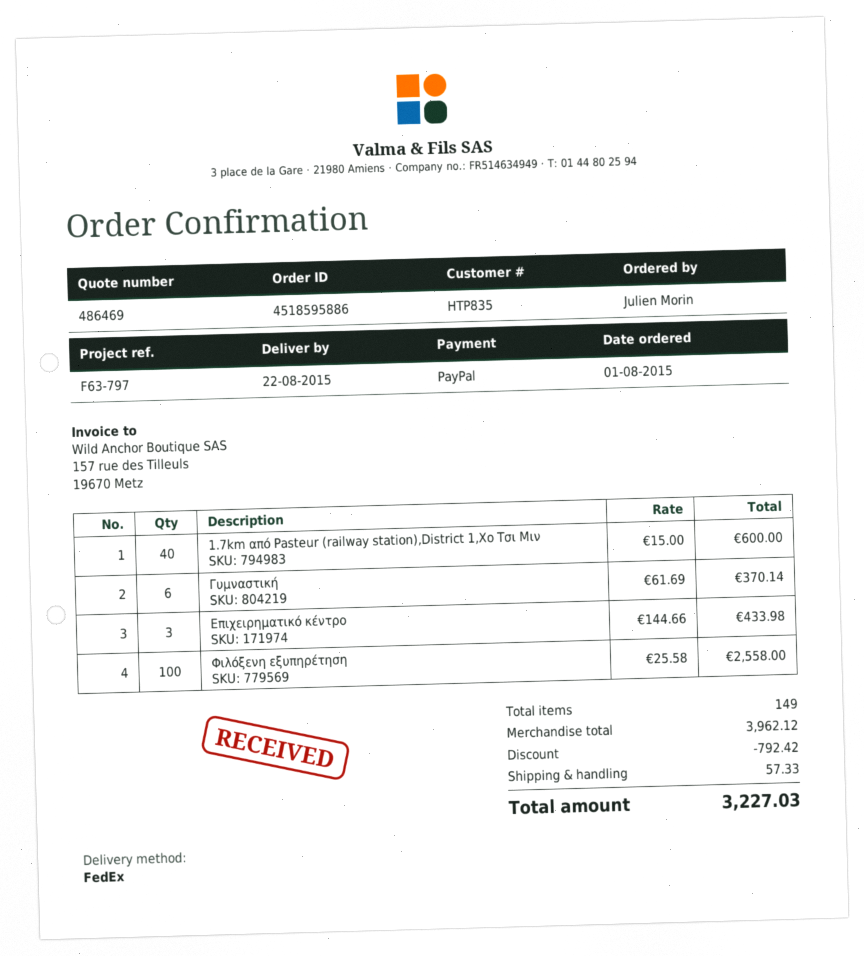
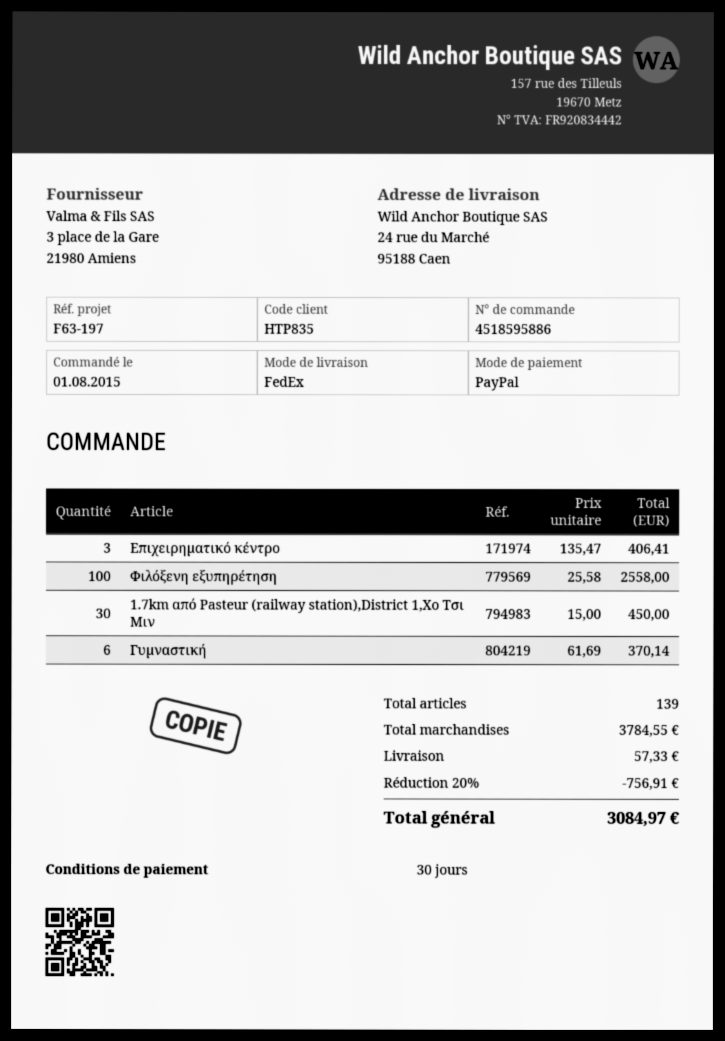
reference: F63-797 -> F63-197
1.7km από Pasteur (railway station),District 1,Χο Τσι Μιν: 40 x 15.00 = 600.00 -> 30 x 15.00 = 450.00
Επιχειρηματικό κέντρο: 3 x 144.66 = 433.98 -> 3 x 135.47 = 406.41
total quantity: 149 -> 139
subtotal: 3962.12 -> 3784.55
discount: 792.42 -> 756.91
total: 3227.03 -> 3084.97

